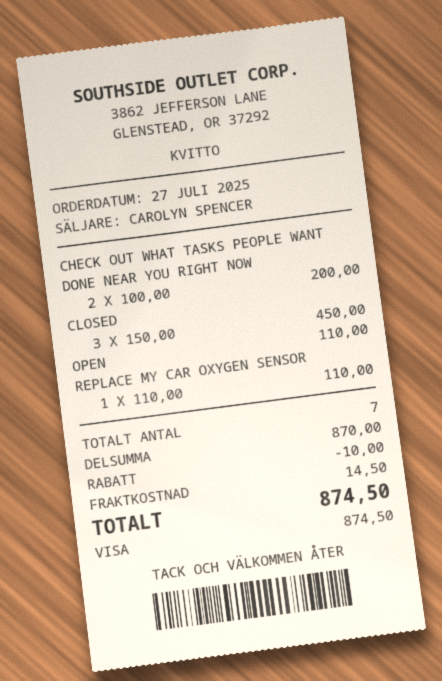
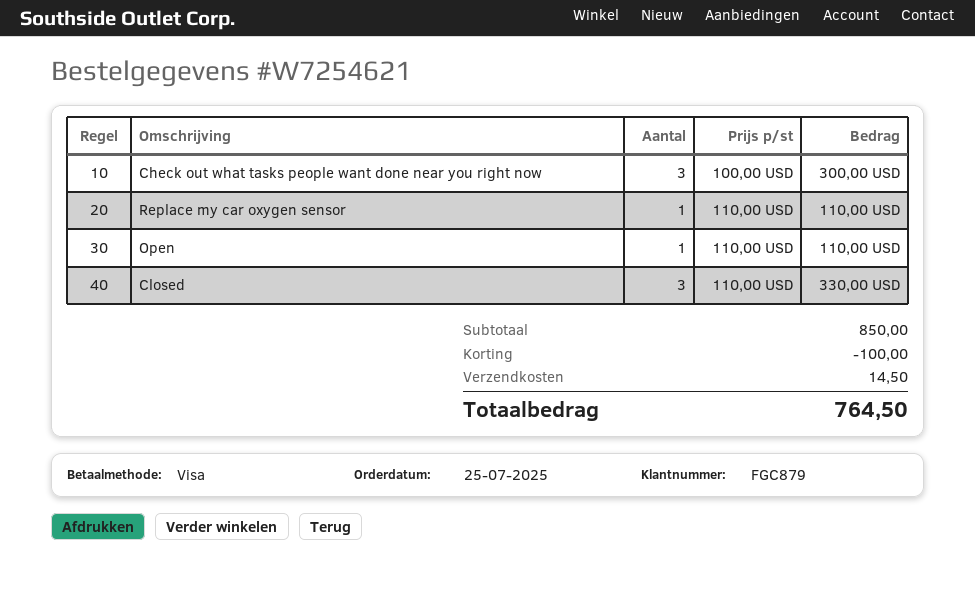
order date: 2025-07-27 -> 2025-07-25
CHECK OUT WHAT TASKS PEOPLE WANT DONE NEAR YOU RIGHT NOW: 2 x 100.00 = 200.00 -> 3 x 100.00 = 300.00
CLOSED: 3 x 150.00 = 450.00 -> 3 x 110.00 = 330.00
subtotal: 870.00 -> 850.00
discount: 10.00 -> 100.00
total: 874.50 -> 764.50

